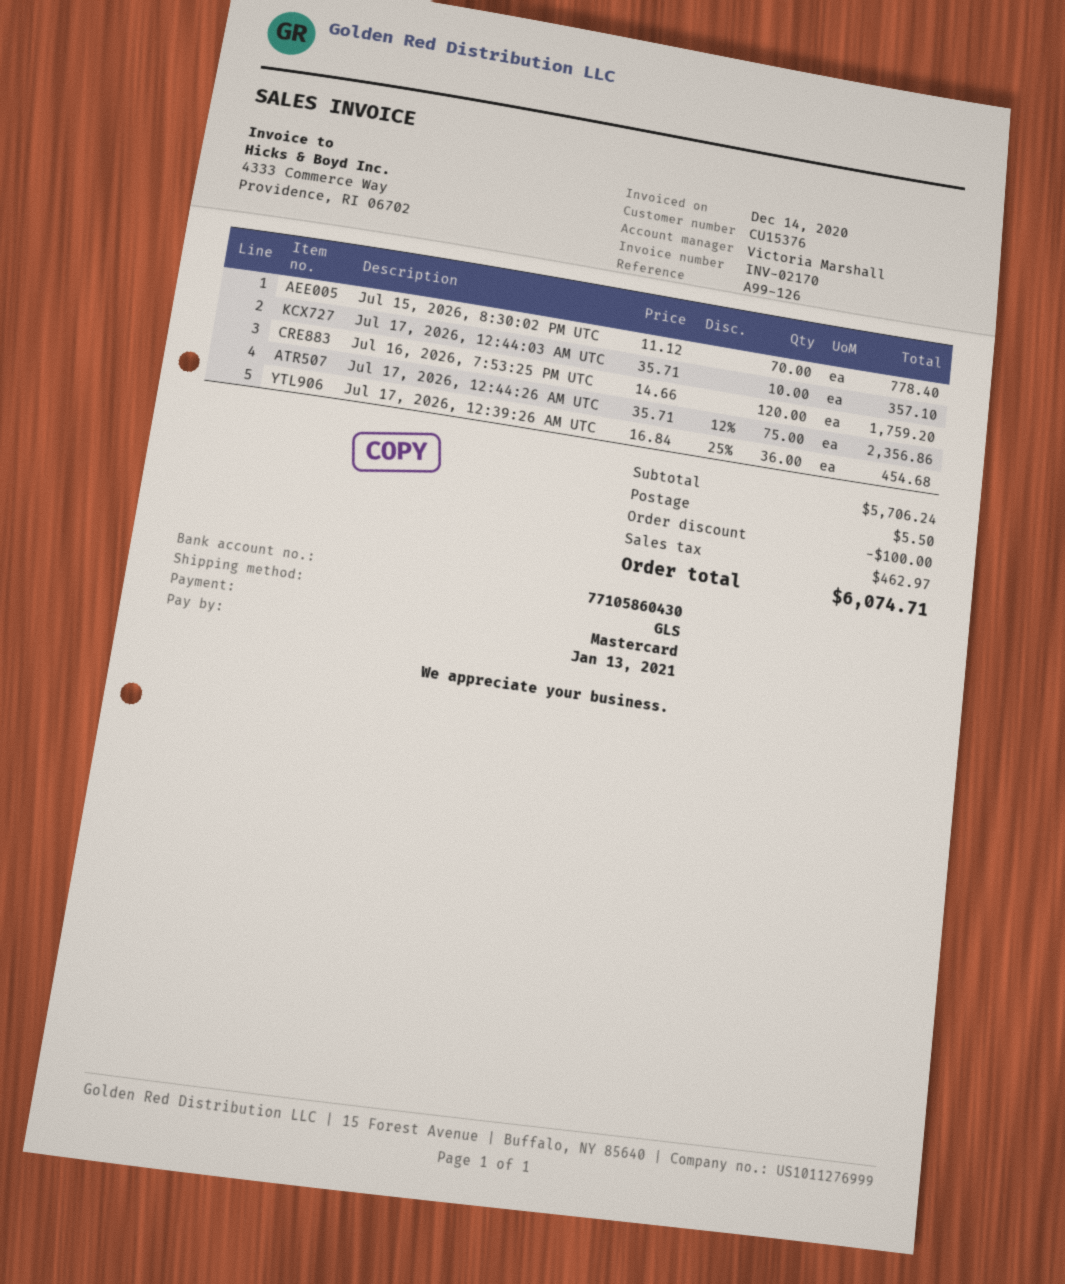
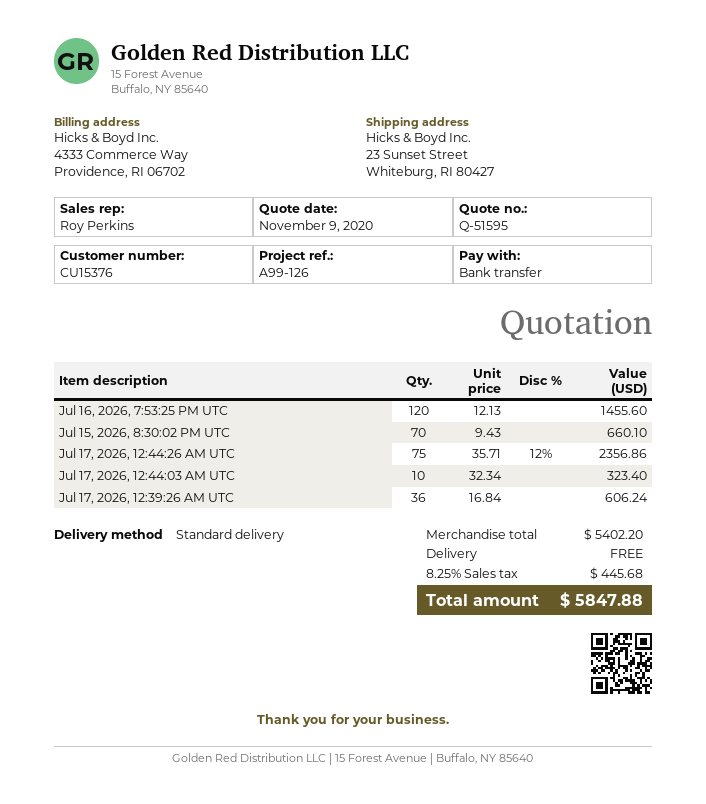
sales rep: Victoria Marshall -> Roy Perkins
payment method: Mastercard -> bank transfer
shipping method: GLS -> standard
Jul 15, 2026, 8:30:02 PM UTC: 70 x 11.12 = 778.40 -> 70 x 9.43 = 660.10
Jul 17, 2026, 12:44:03 AM UTC: 10 x 35.71 = 357.10 -> 10 x 32.34 = 323.40
Jul 16, 2026, 7:53:25 PM UTC: 120 x 14.66 = 1759.20 -> 120 x 12.13 = 1455.60
Jul 17, 2026, 12:39:26 AM UTC: 36 x 16.84 - 25% = 454.68 -> 36 x 16.84 = 606.24
subtotal: 5706.24 -> 5402.20
discount: 100.00 -> none
shipping: 5.50 -> 0.00
tax: 462.97 -> 445.68
total: 6074.71 -> 5847.88

